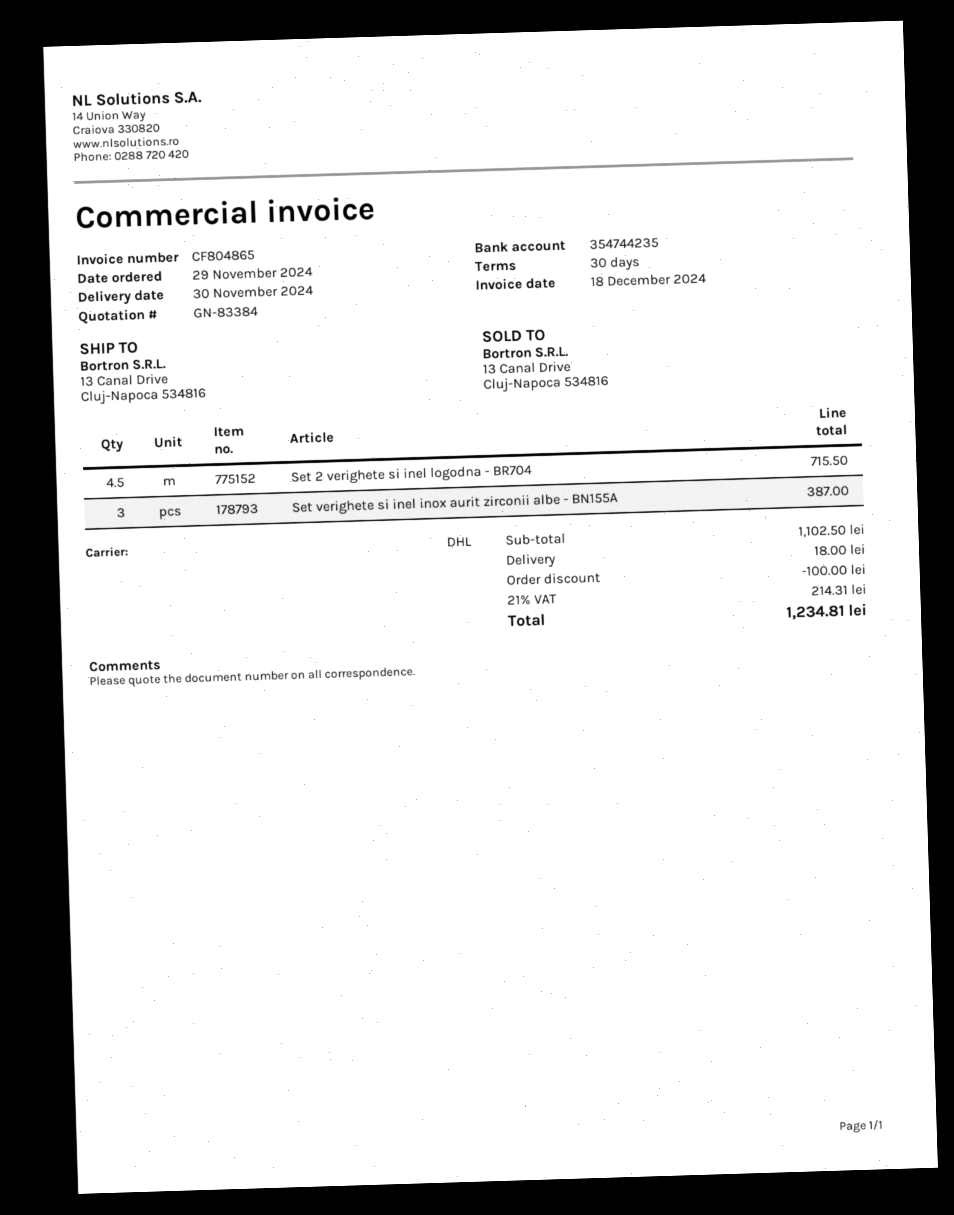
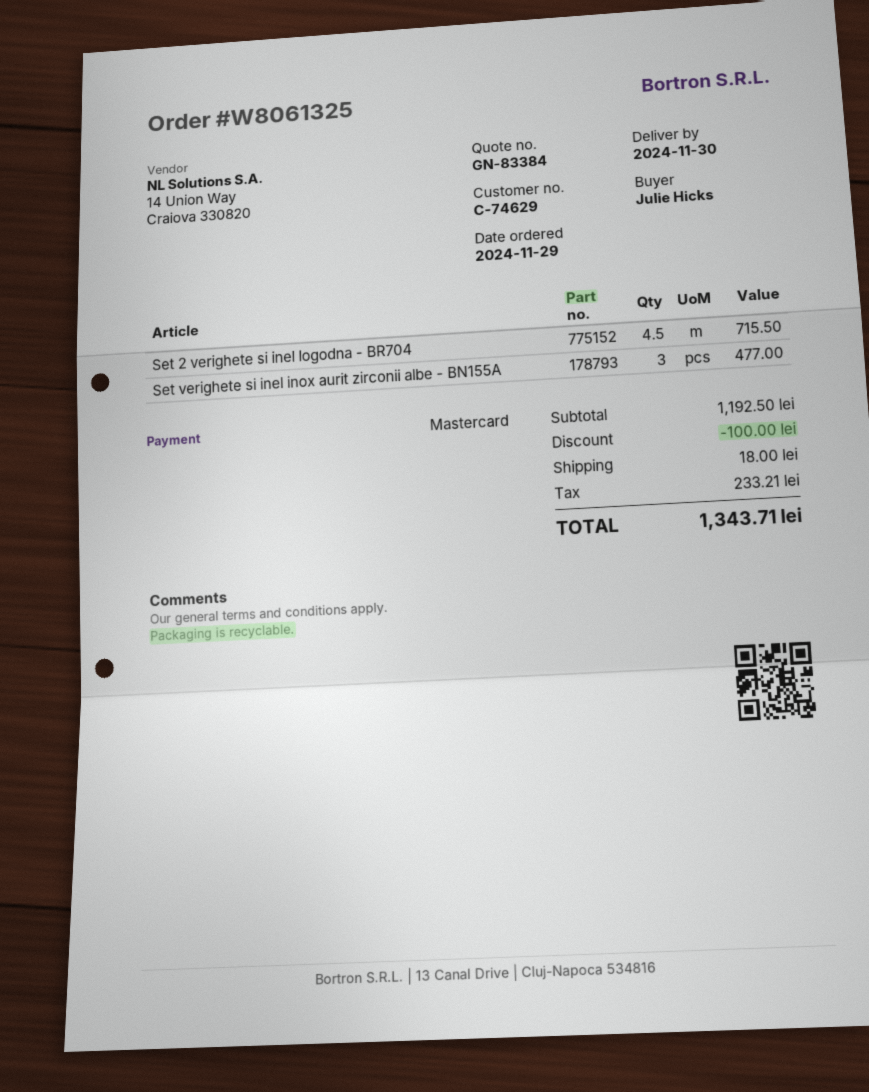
Set verighete si inel inox aurit zirconii albe - BN155A: 3 for 387.00 -> 3 for 477.00
subtotal: 1102.50 -> 1192.50
tax: 214.31 -> 233.21
total: 1234.81 -> 1343.71

